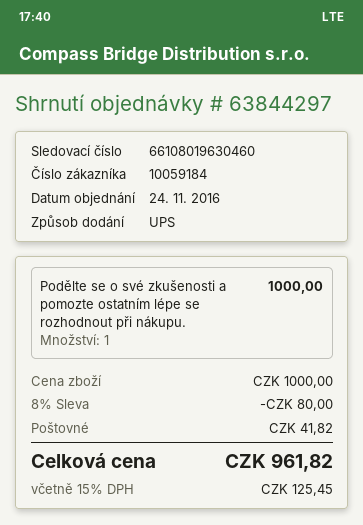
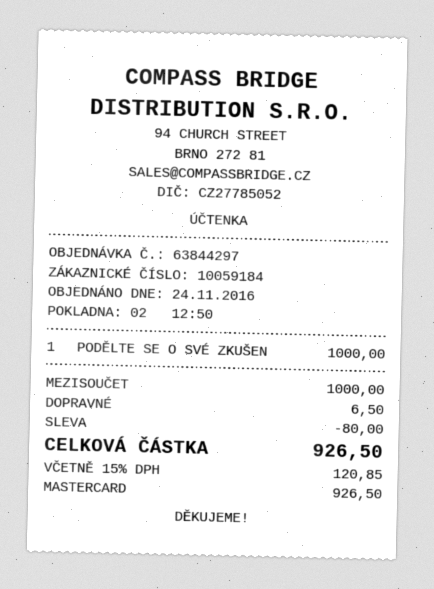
shipping: 41.82 -> 6.50
tax: 15% = 125.45 -> 15% = 120.85
total: 961.82 -> 926.50

